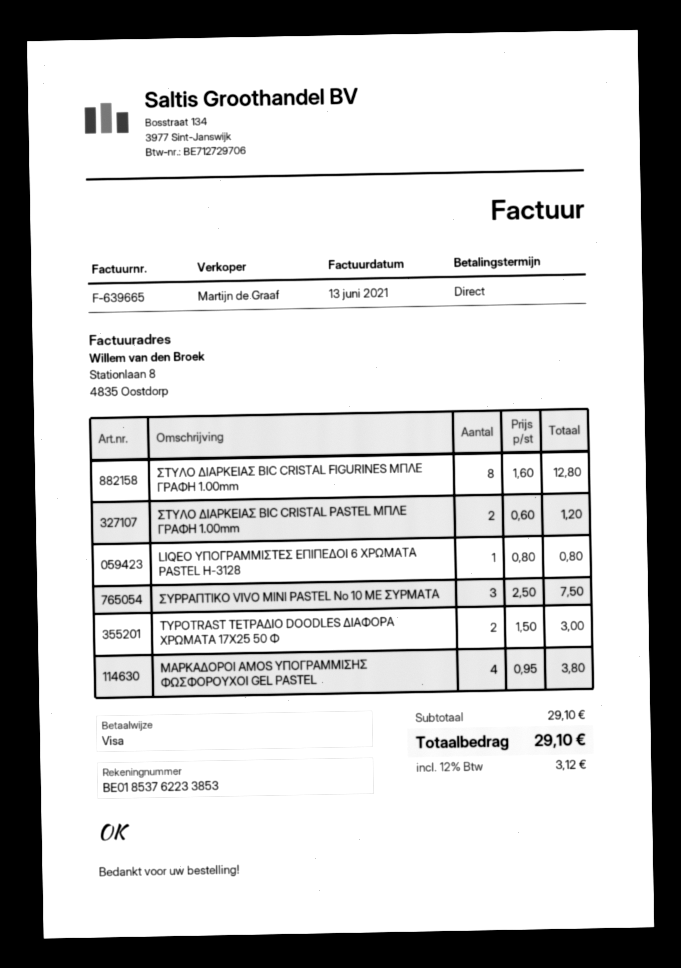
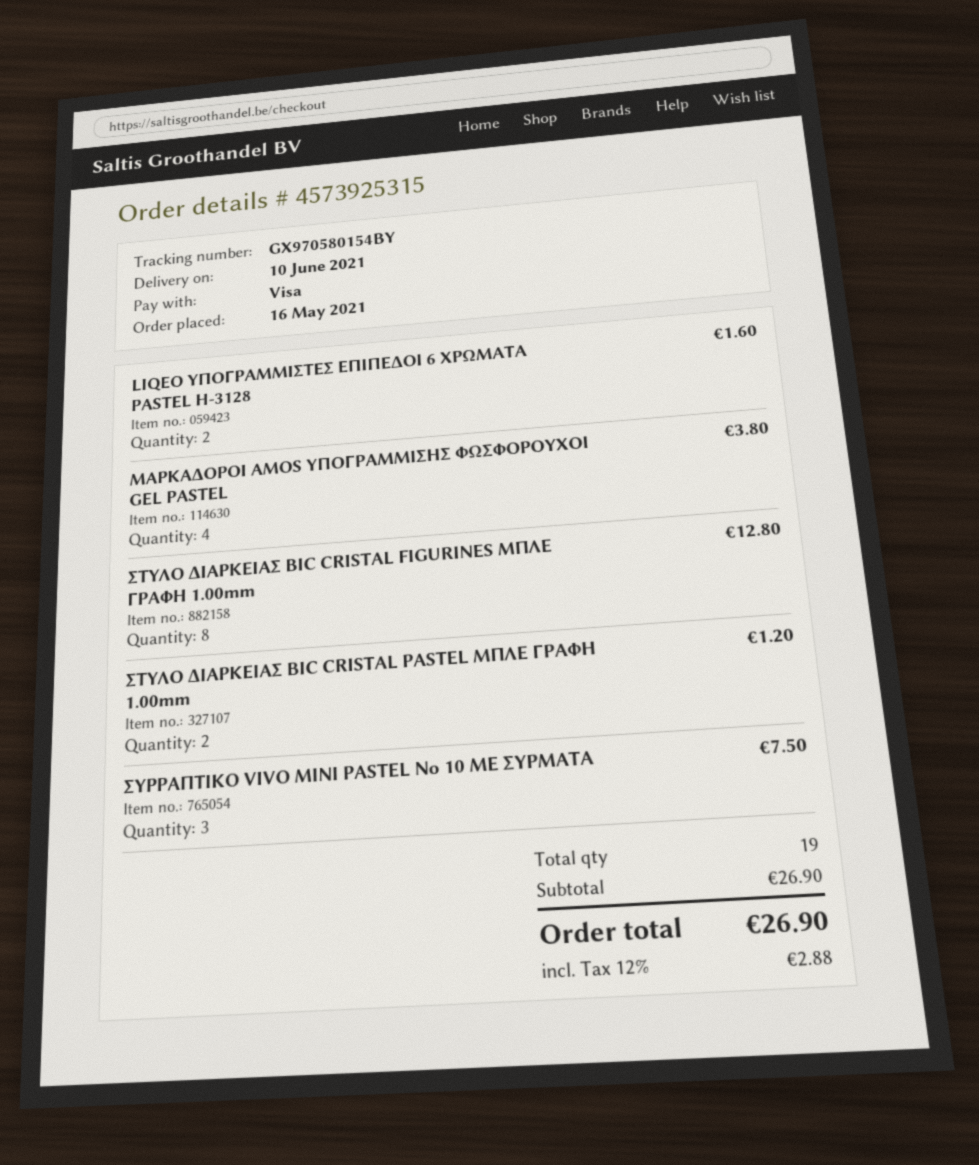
LIQEO ΥΠΟΓΡΑΜΜΙΣΤΕΣ ΕΠΙΠΕΔΟΙ 6 ΧΡΩΜΑΤΑ PASTEL Η-3128: 1 for 0.80 -> 2 for 1.60
TYPOTRAST ΤΕΤΡΑΔΙΟ DOODLES ΔΙΑΦΟΡΑ ΧΡΩΜΑΤΑ 17X25 50 Φ: 2 for 3.00 -> none
subtotal: 29.10 -> 26.90
tax: 12% = 3.12 -> 12% = 2.88
total: 29.10 -> 26.90

